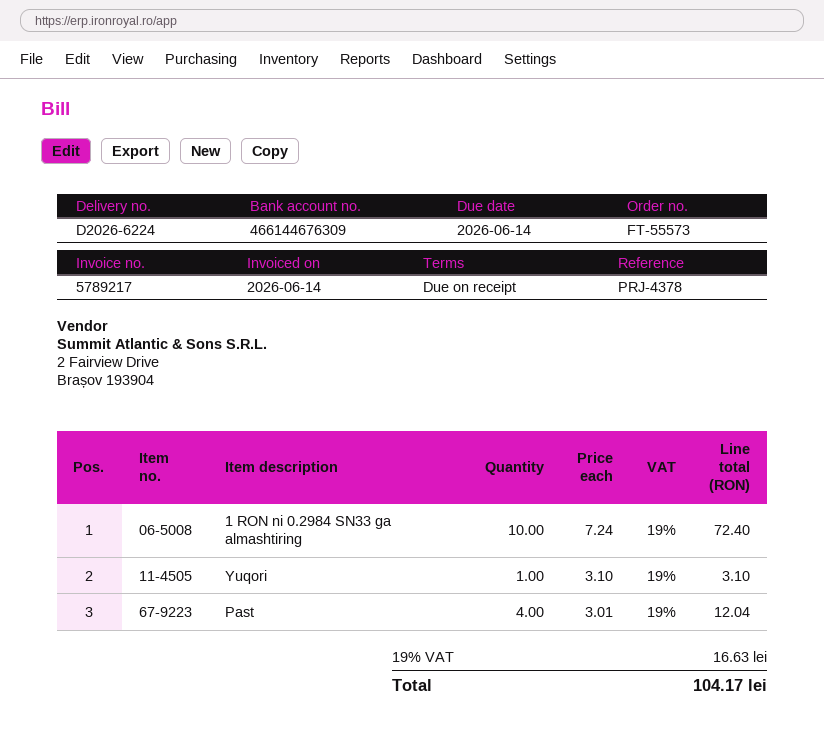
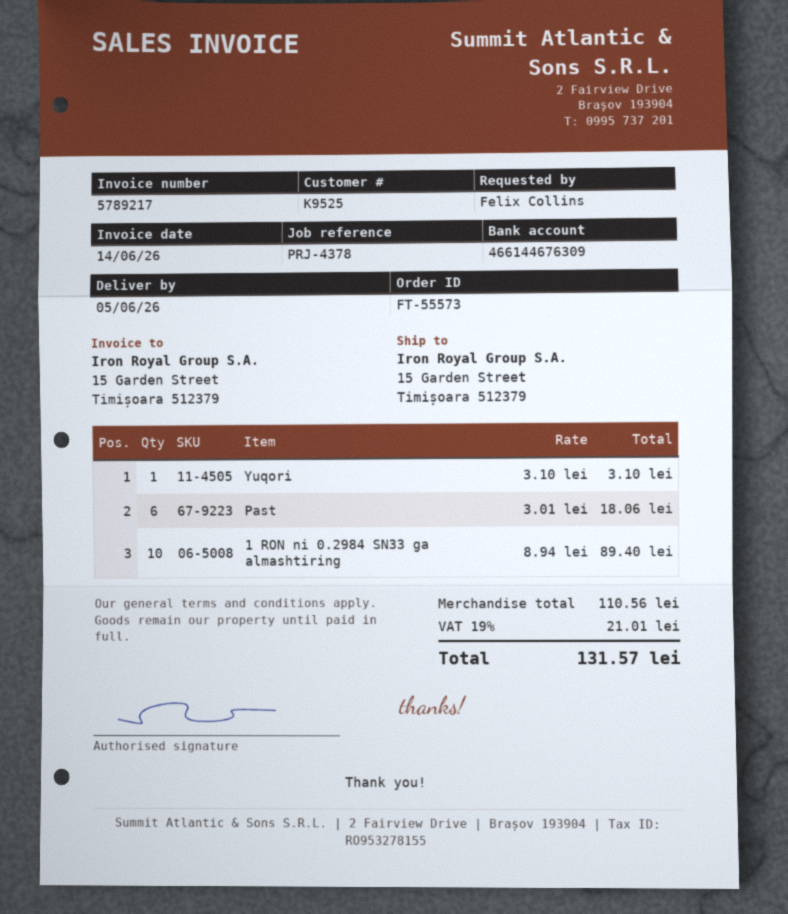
1 RON ni 0.2984 SN33 ga almashtiring: 10 x 7.24 = 72.40 -> 10 x 8.94 = 89.40
Past: 4 x 3.01 = 12.04 -> 6 x 3.01 = 18.06
tax: 19% = 16.63 -> 19% = 21.01
total: 104.17 -> 131.57

